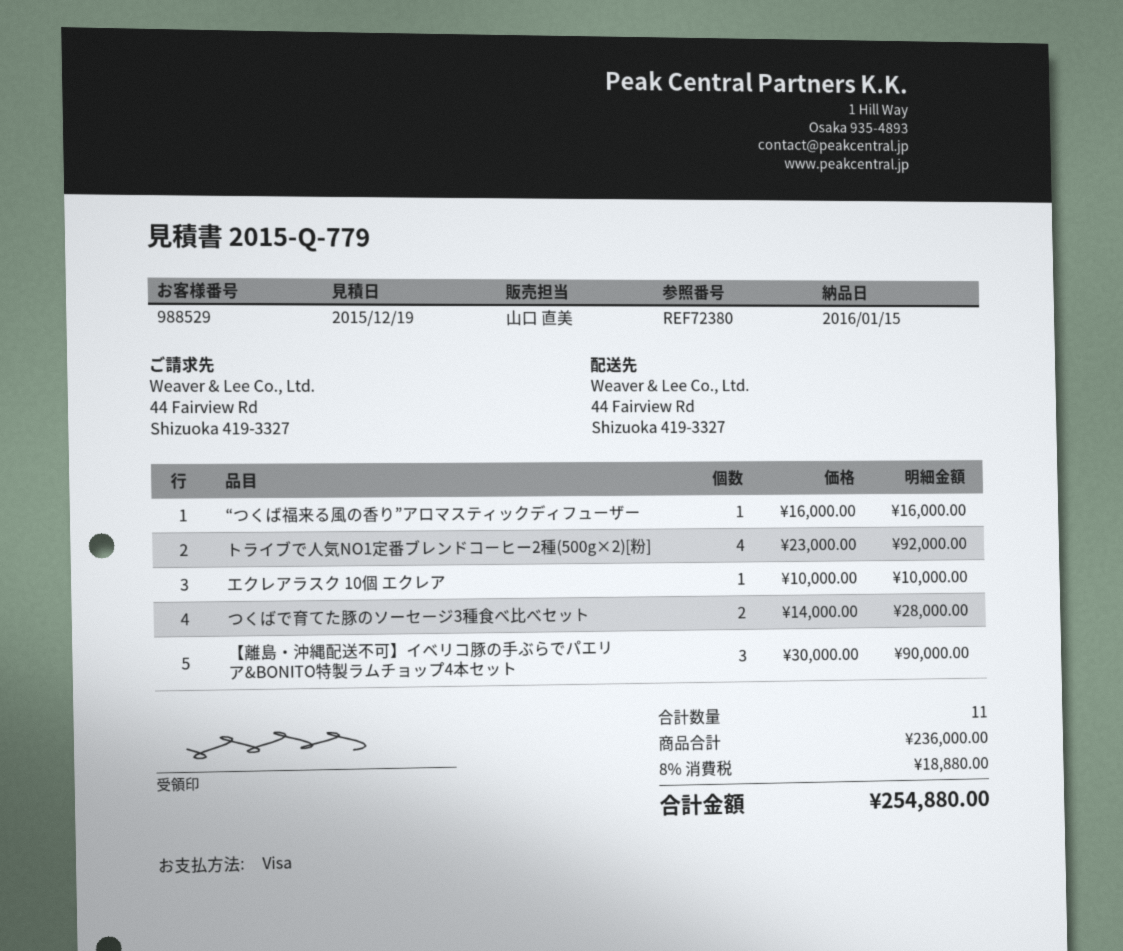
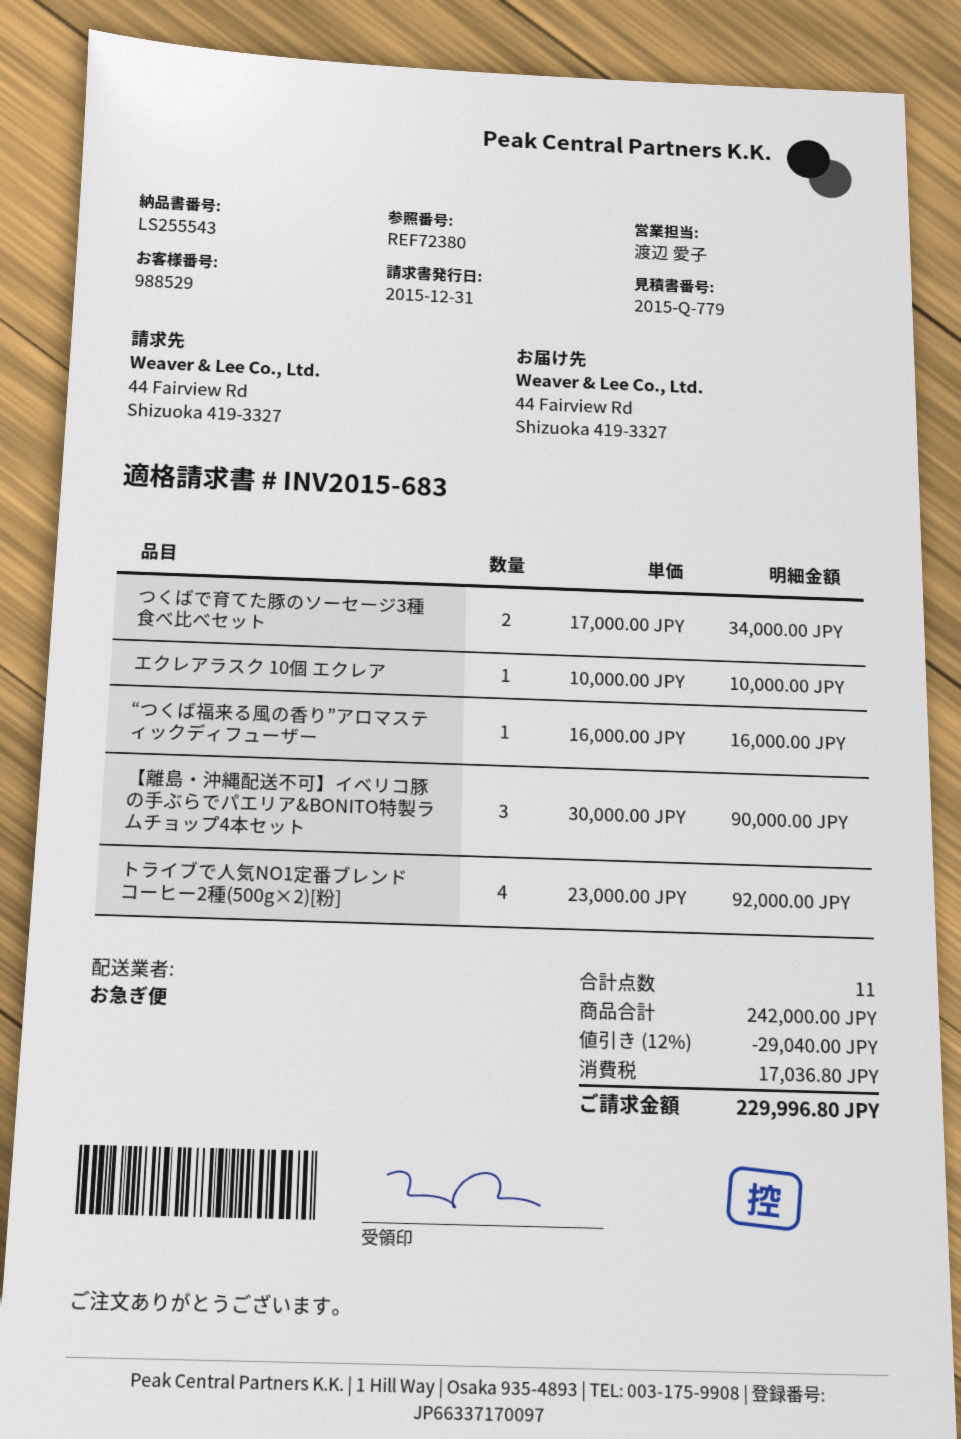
sales rep: 山口 直美 -> 渡辺 愛子
つくばで育てた豚のソーセージ3種食べ比べセット: 2 x 14000.00 = 28000.00 -> 2 x 17000.00 = 34000.00
subtotal: 236000.00 -> 242000.00
discount: none -> 12% = 29040.00
tax: 18880.00 -> 17036.80
total: 254880.00 -> 229996.80

